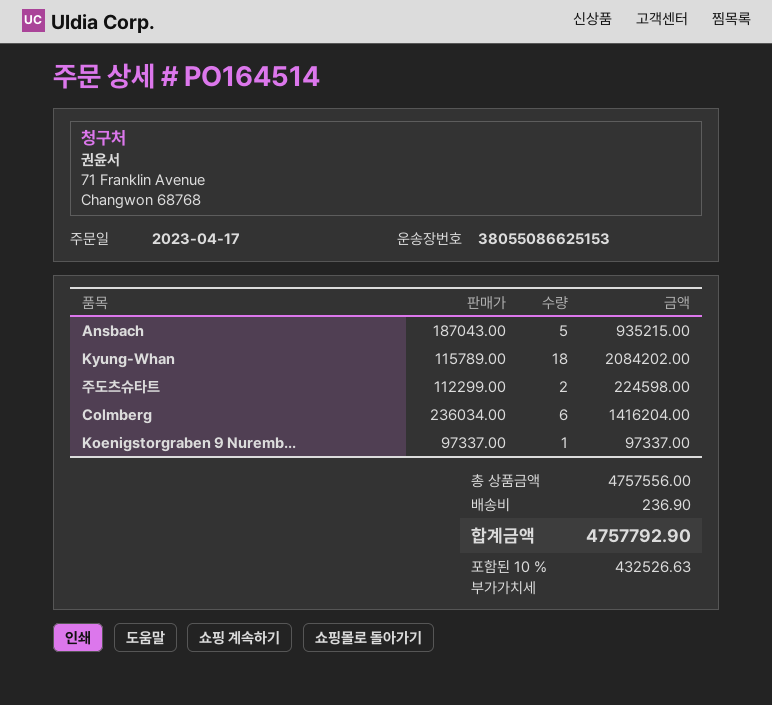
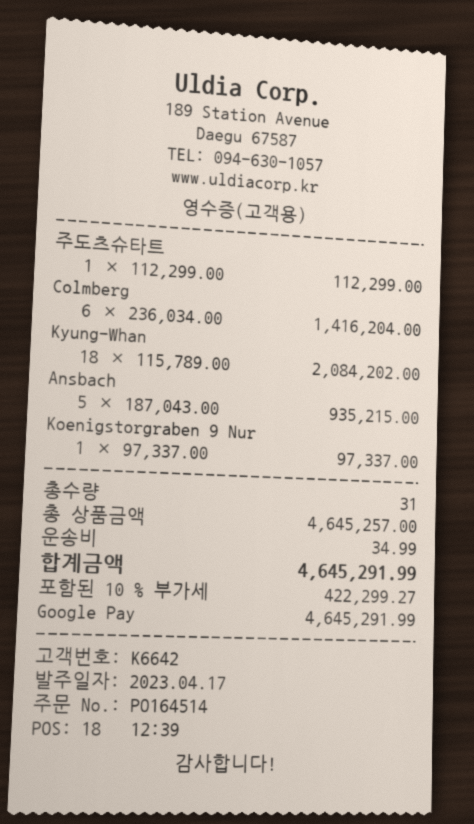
주도츠슈타트: 2 x 112299.00 = 224598.00 -> 1 x 112299.00 = 112299.00
subtotal: 4757556.00 -> 4645257.00
shipping: 236.90 -> 34.99
tax: 10% = 432526.63 -> 10% = 422299.27
total: 4757792.90 -> 4645291.99

